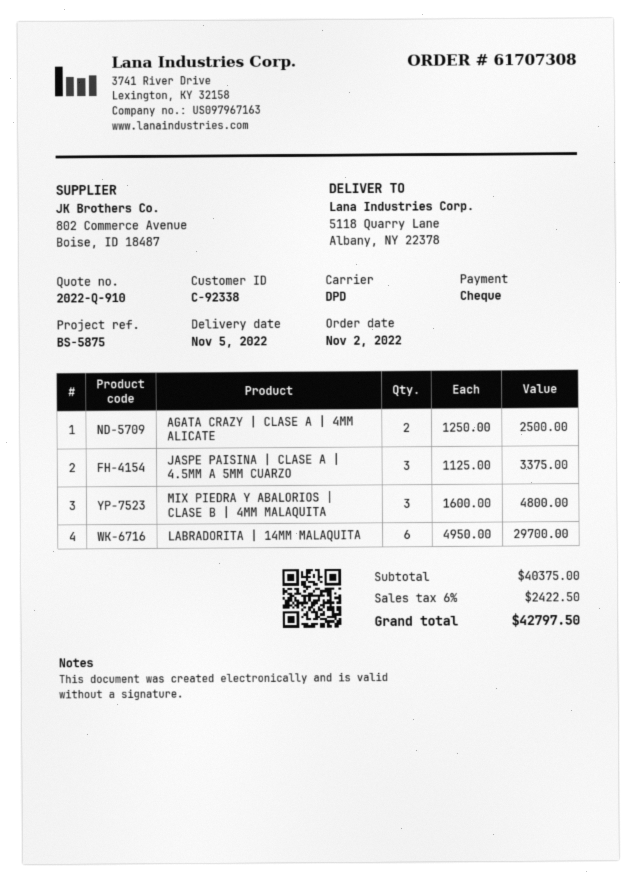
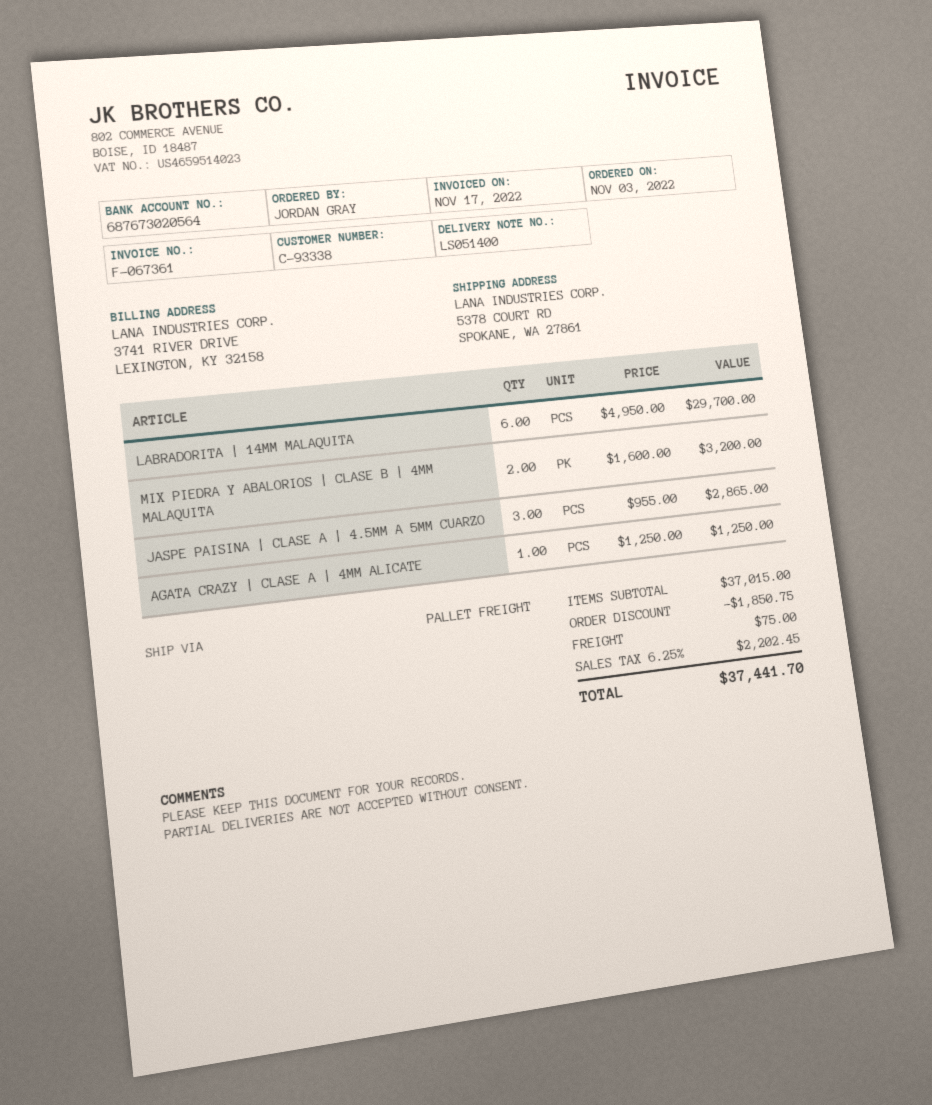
order date: 2022-11-02 -> 2022-11-03
customer number: C-92338 -> C-93338
shipping method: DPD -> pallet freight
ship to: 5118 Quarry Lane, Albany, NY 22378 -> 5378 COURT RD, SPOKANE, WA 27861
AGATA CRAZY | CLASE A | 4MM ALICATE: 2 x 1250.00 = 2500.00 -> 1 x 1250.00 = 1250.00
JASPE PAISINA | CLASE A | 4.5MM A 5MM CUARZO: 3 x 1125.00 = 3375.00 -> 3 x 955.00 = 2865.00
MIX PIEDRA Y ABALORIOS | CLASE B | 4MM MALAQUITA: 3 x 1600.00 = 4800.00 -> 2 x 1600.00 = 3200.00
subtotal: 40375.00 -> 37015.00
discount: none -> 1850.75
shipping: none -> 75.00
tax: 6% = 2422.50 -> 6.25% = 2202.45
total: 42797.50 -> 37441.70

